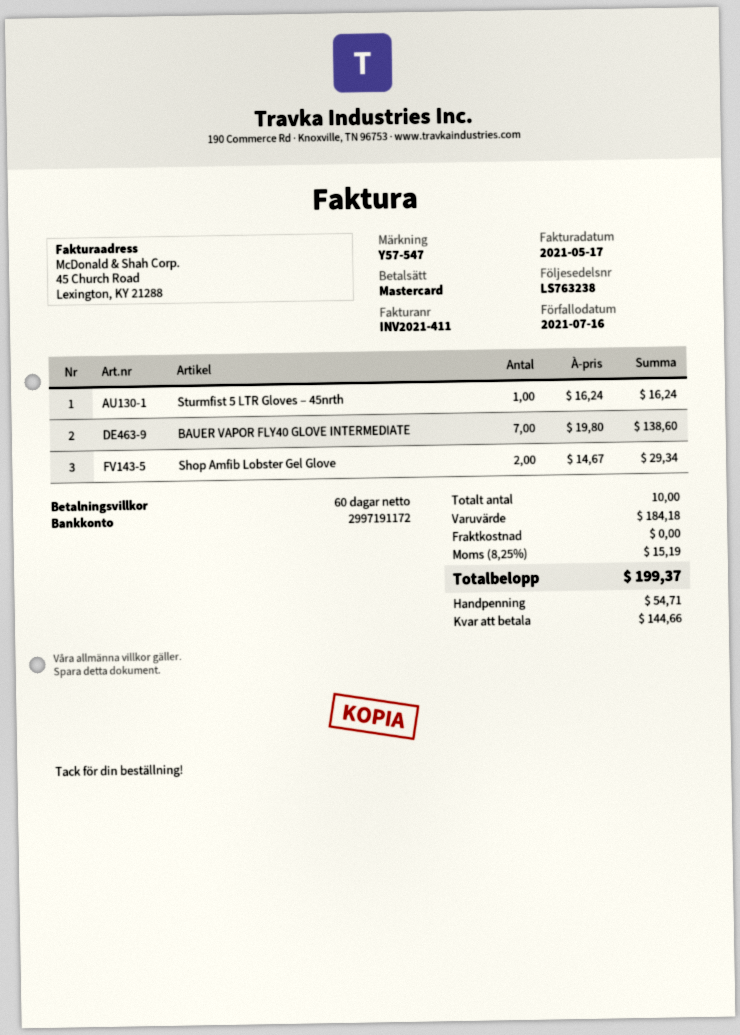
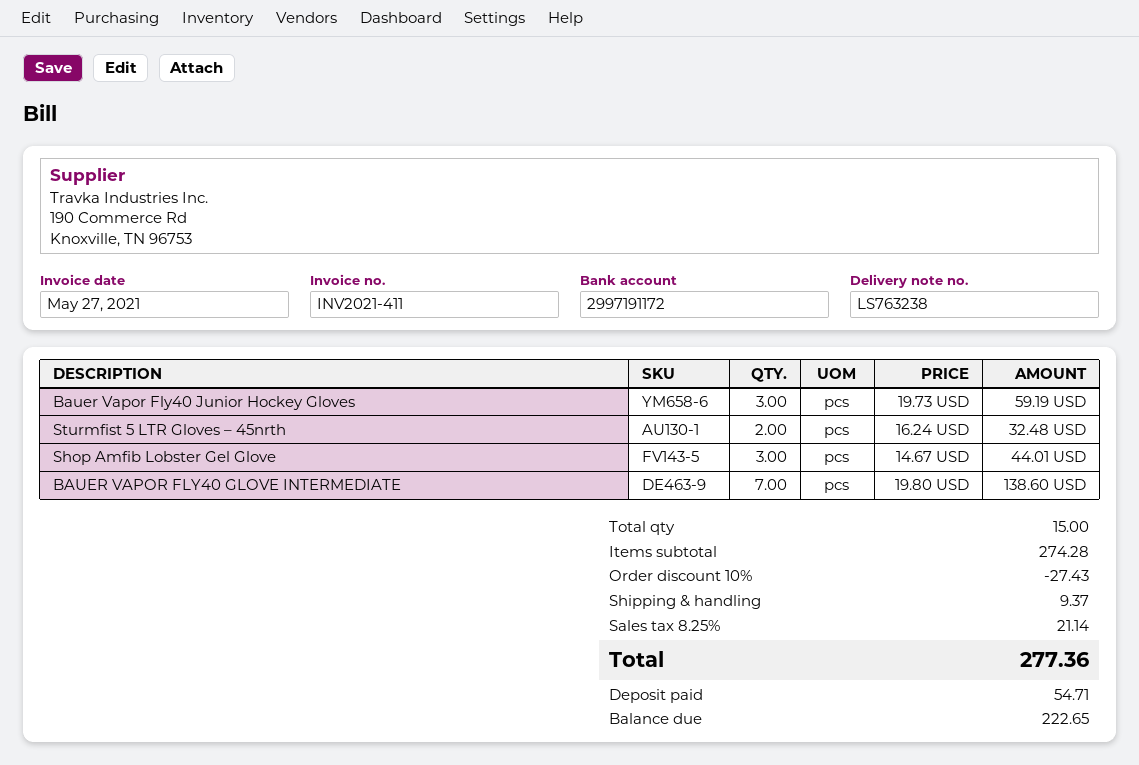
invoice date: 2021-05-17 -> 2021-05-27
Sturmfist 5 LTR Gloves – 45nrth: 1 x 16.24 = 16.24 -> 2 x 16.24 = 32.48
Shop Amfib Lobster Gel Glove: 2 x 14.67 = 29.34 -> 3 x 14.67 = 44.01
Bauer Vapor Fly40 Junior Hockey Gloves: none -> 3 x 19.73 = 59.19
total quantity: 10 -> 15
subtotal: 184.18 -> 274.28
discount: none -> 10% = 27.43
shipping: 0.00 -> 9.37
tax: 8.25% = 15.19 -> 8.25% = 21.14
total: 199.37 -> 277.36
balance: 144.66 -> 222.65

